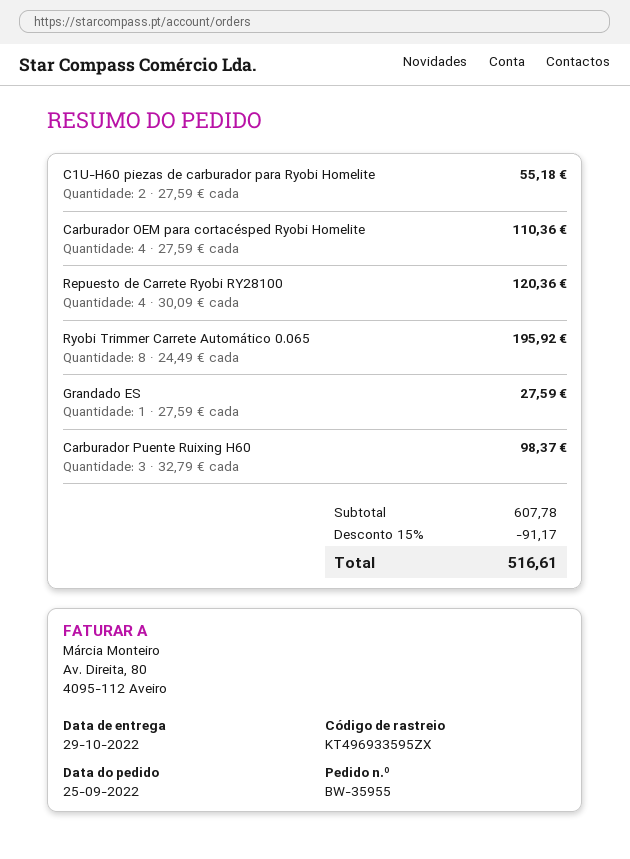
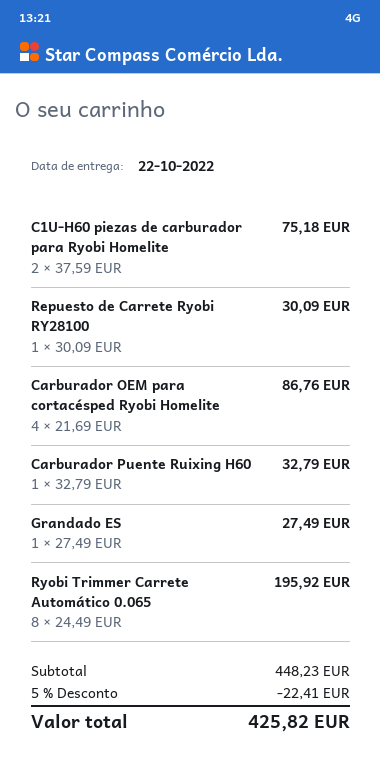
delivery date: 2022-10-29 -> 2022-10-22
C1U-H60 piezas de carburador para Ryobi Homelite: 2 x 27.59 = 55.18 -> 2 x 37.59 = 75.18
Carburador OEM para cortacésped Ryobi Homelite: 4 x 27.59 = 110.36 -> 4 x 21.69 = 86.76
Repuesto de Carrete Ryobi RY28100: 4 x 30.09 = 120.36 -> 1 x 30.09 = 30.09
Grandado ES: 1 x 27.59 = 27.59 -> 1 x 27.49 = 27.49
Carburador Puente Ruixing H60: 3 x 32.79 = 98.37 -> 1 x 32.79 = 32.79
subtotal: 607.78 -> 448.23
discount: 15% = 91.17 -> 5% = 22.41
total: 516.61 -> 425.82

